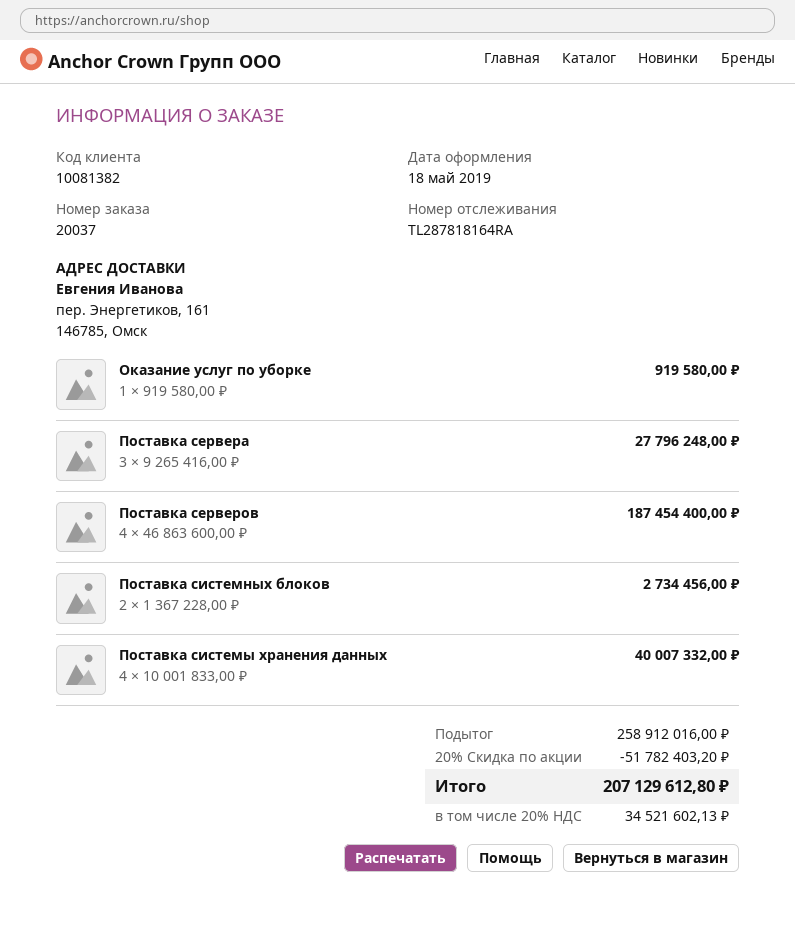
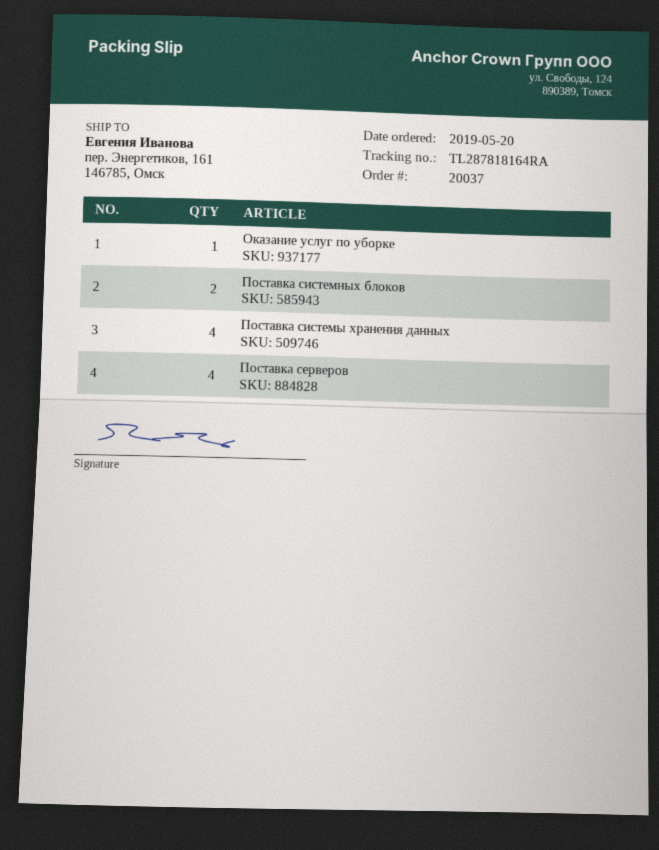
order date: 2019-05-18 -> 2019-05-20
Поставка сервера: 3 -> none

